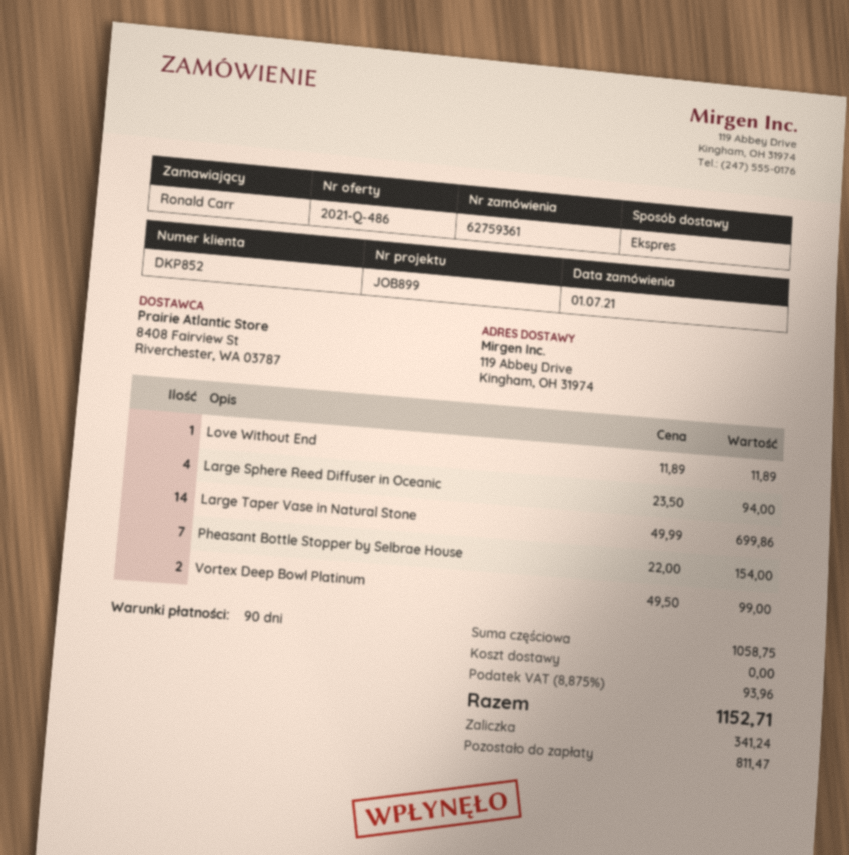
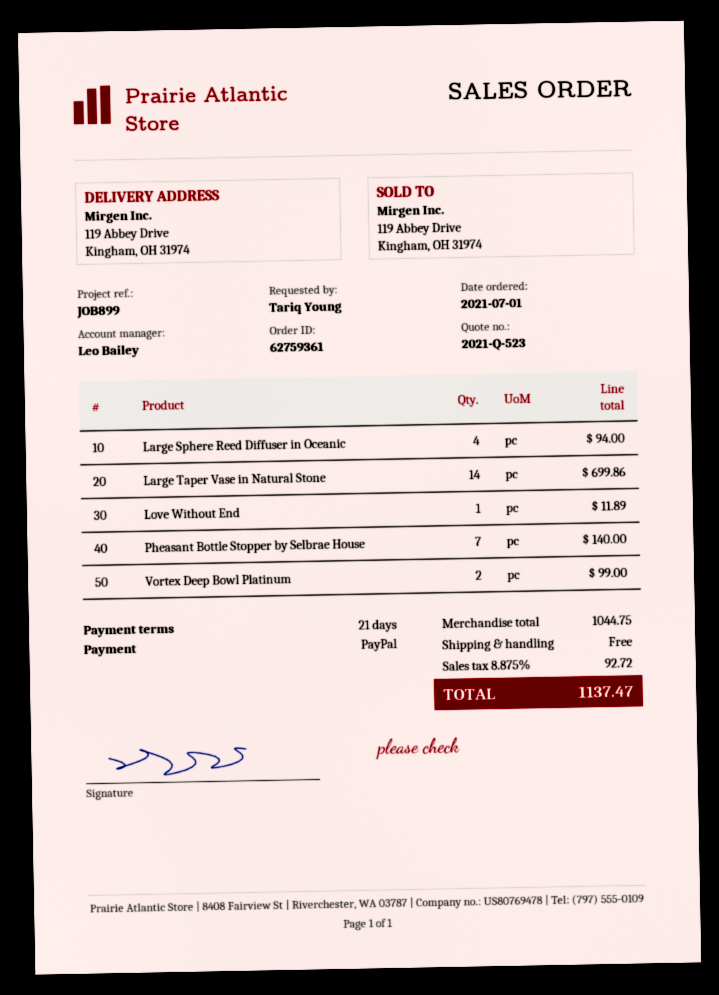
quote number: 2021-Q-486 -> 2021-Q-523
payment terms: 90 days -> 21 days
ordered by: Ronald Carr -> Tariq Young
Pheasant Bottle Stopper by Selbrae House: 7 for 154.00 -> 7 for 140.00
subtotal: 1058.75 -> 1044.75
tax: 8.875% = 93.96 -> 8.875% = 92.72
total: 1152.71 -> 1137.47

